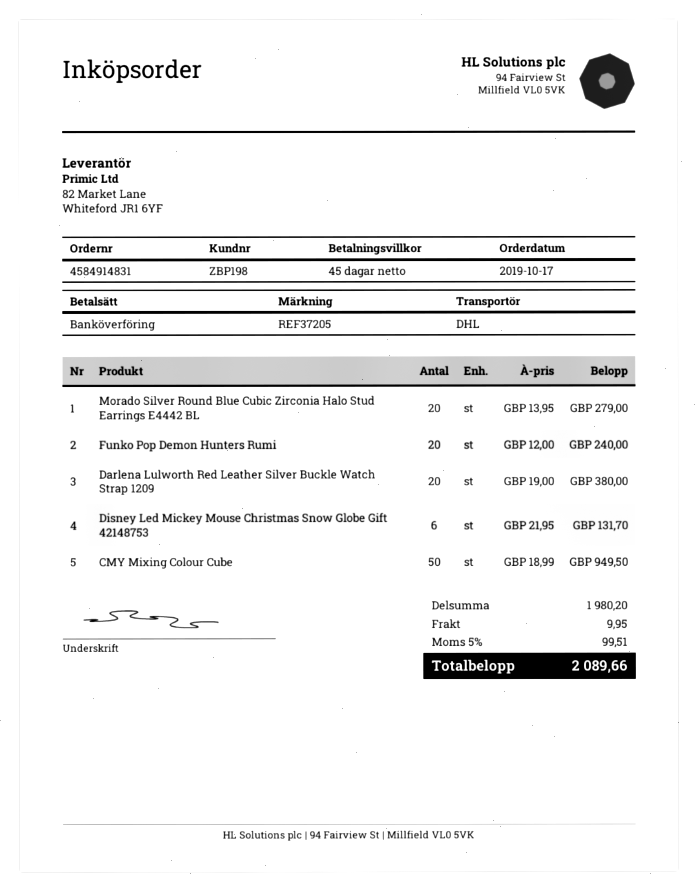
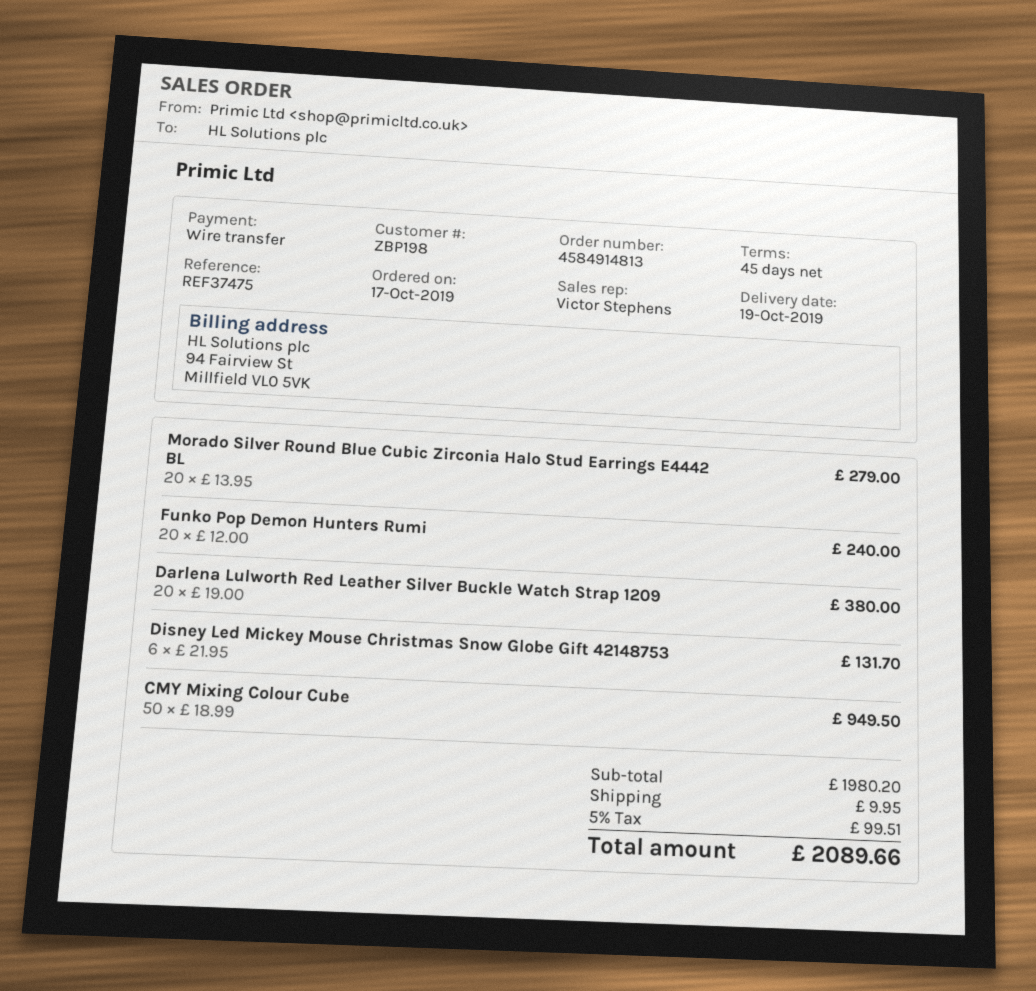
order number: 4584914831 -> 4584914813
reference: REF37205 -> REF37475

